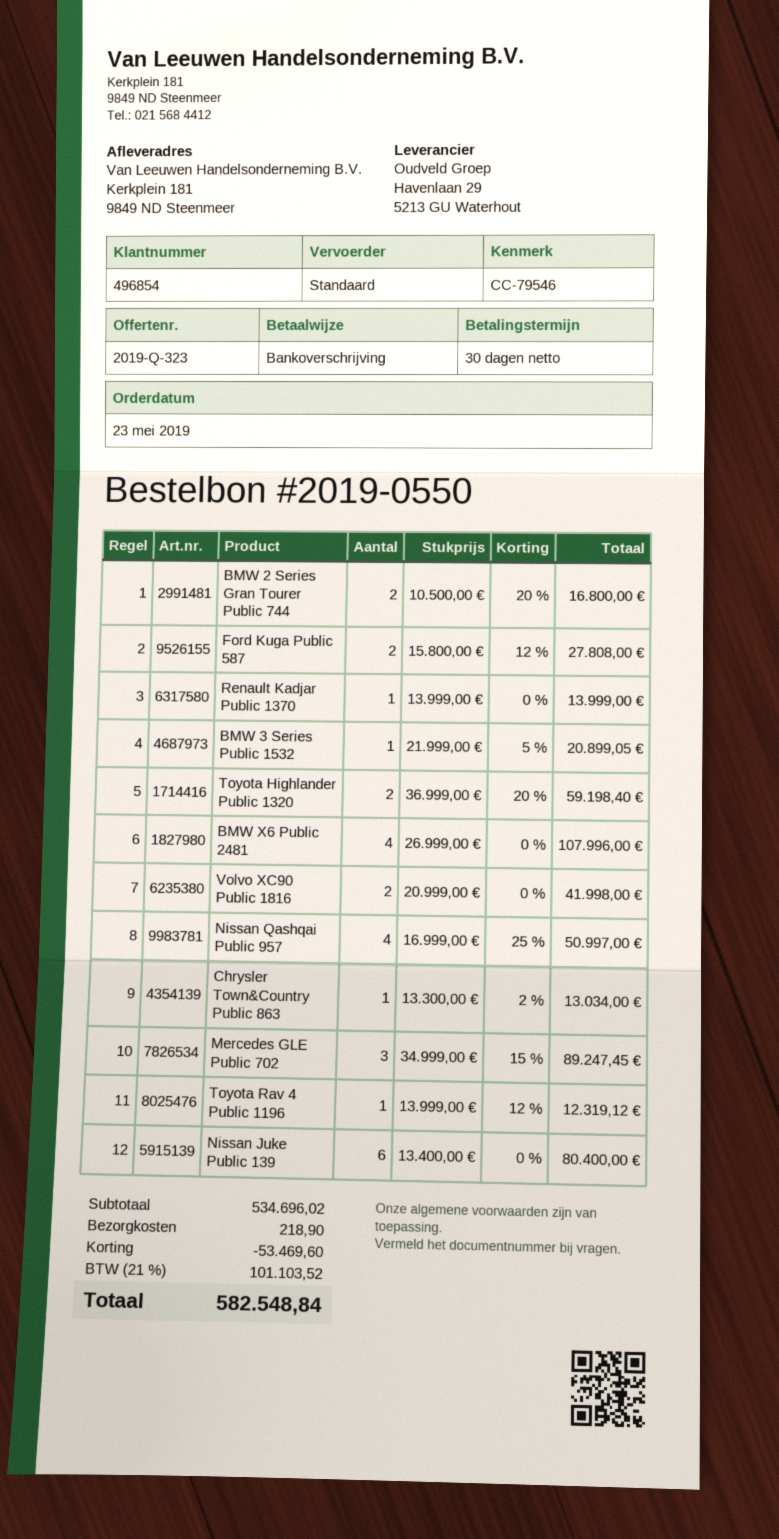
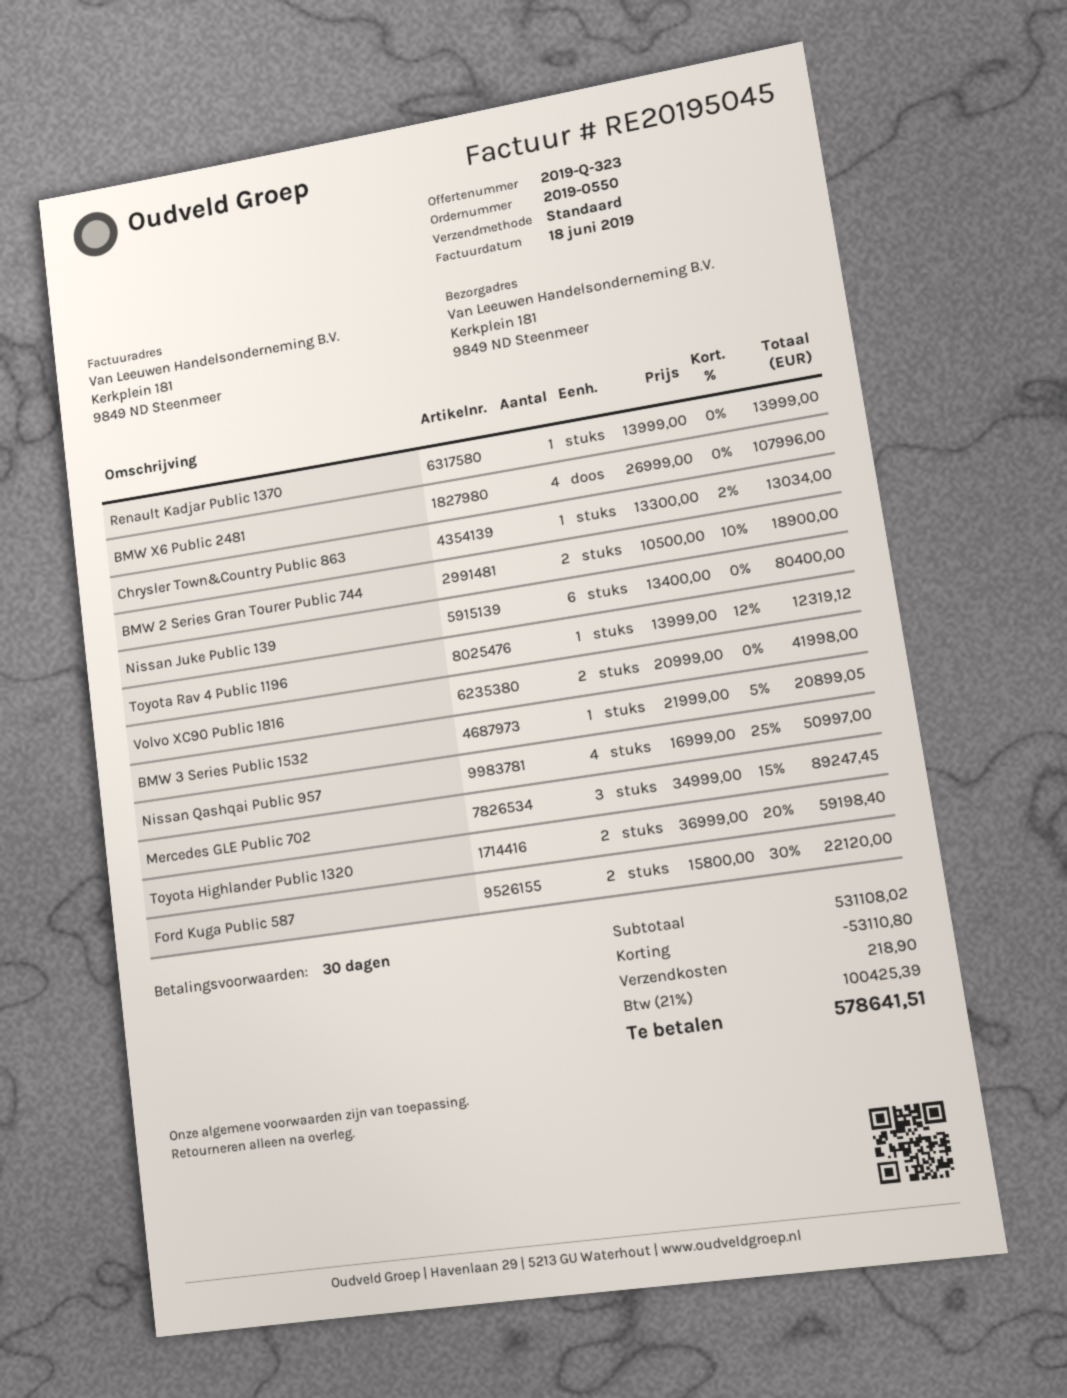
BMW 2 Series Gran Tourer Public 744: 2 x 10500.00 - 20% = 16800.00 -> 2 x 10500.00 - 10% = 18900.00
Ford Kuga Public 587: 2 x 15800.00 - 12% = 27808.00 -> 2 x 15800.00 - 30% = 22120.00
subtotal: 534696.02 -> 531108.02
discount: 53469.60 -> 53110.80
tax: 21% = 101103.52 -> 21% = 100425.39
total: 582548.84 -> 578641.51

